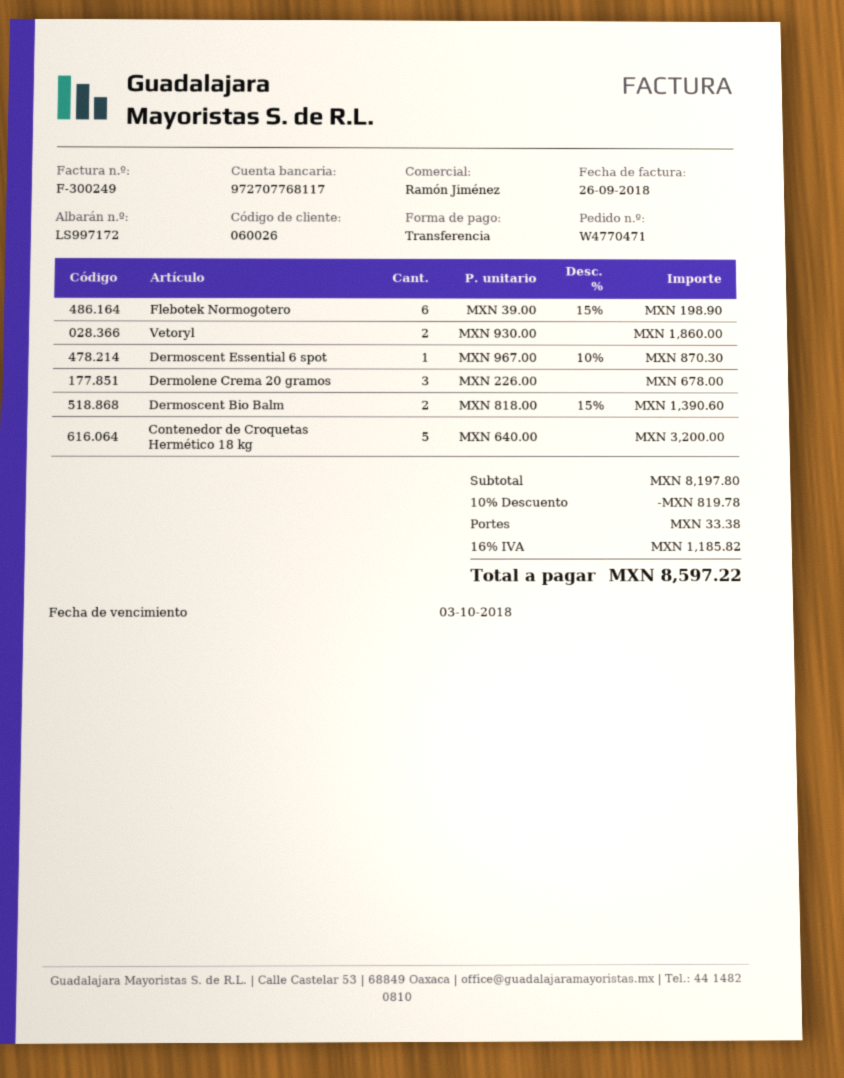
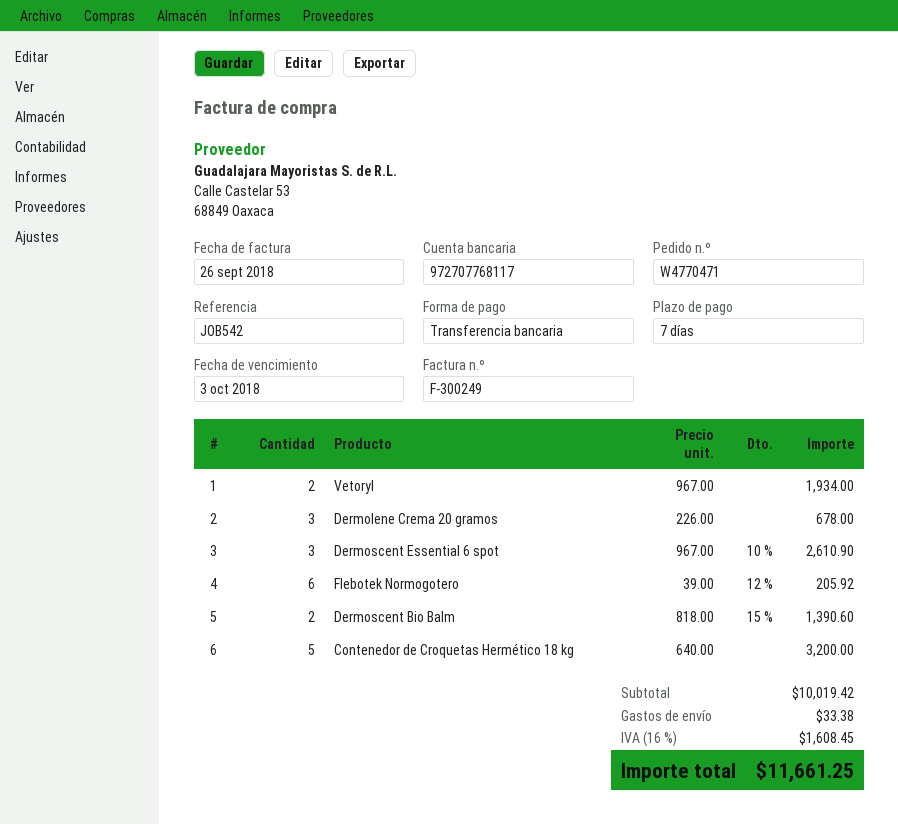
Flebotek Normogotero: 6 x 39.00 - 15% = 198.90 -> 6 x 39.00 - 12% = 205.92
Vetoryl: 2 x 930.00 = 1860.00 -> 2 x 967.00 = 1934.00
Dermoscent Essential 6 spot: 1 x 967.00 - 10% = 870.30 -> 3 x 967.00 - 10% = 2610.90
subtotal: 8197.80 -> 10019.42
discount: 10% = 819.78 -> none
tax: 16% = 1185.82 -> 16% = 1608.45
total: 8597.22 -> 11661.25

